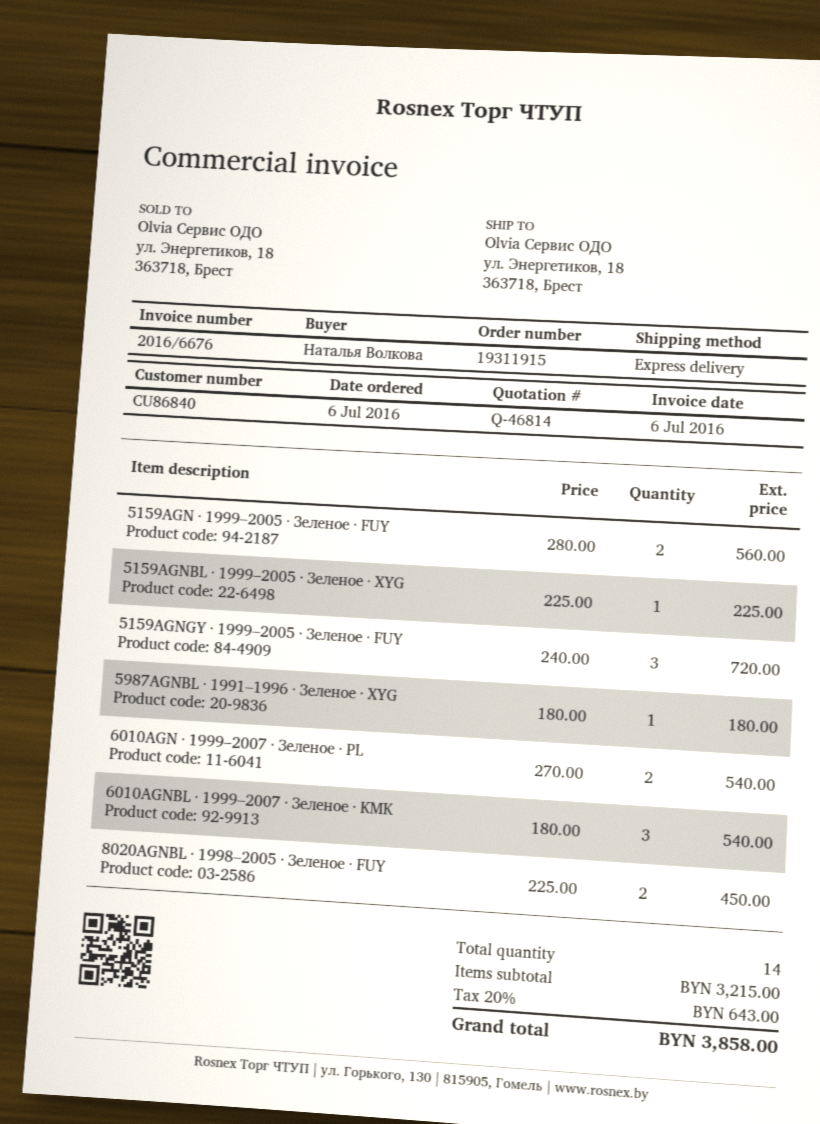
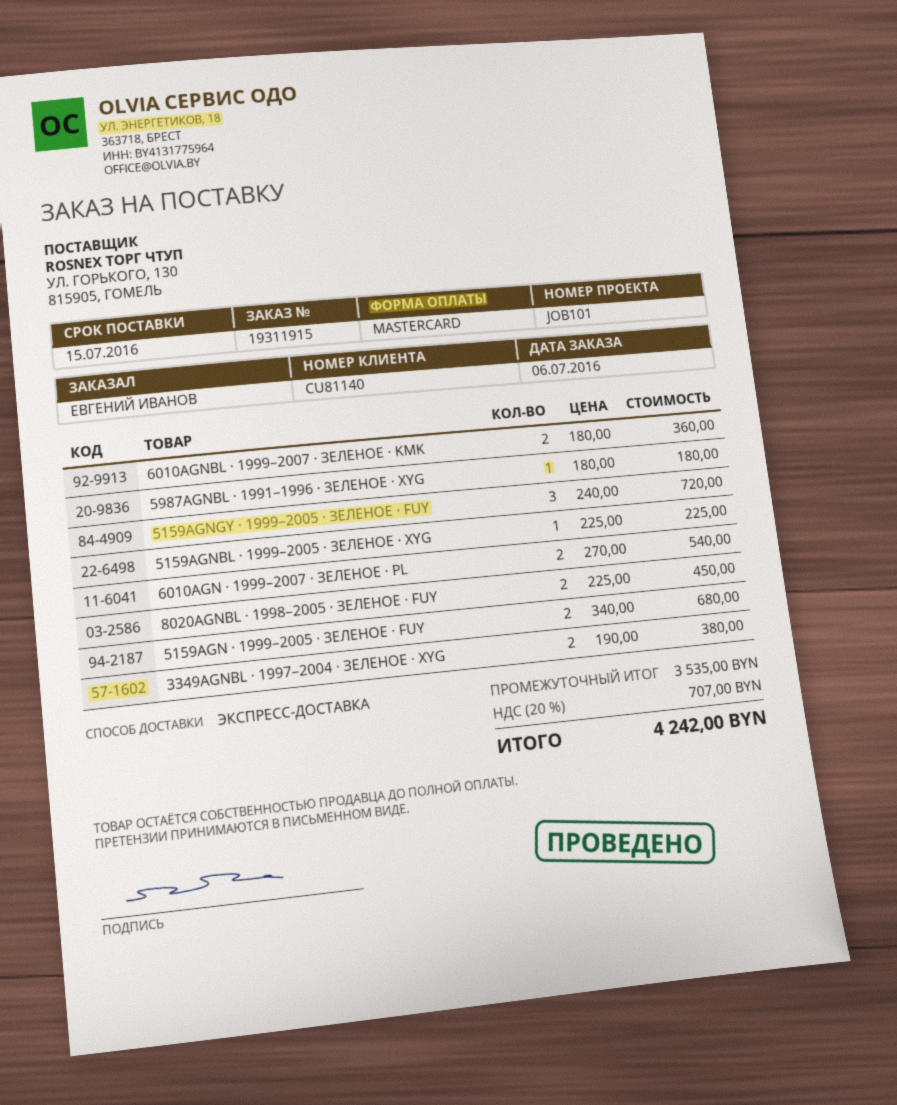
customer number: CU86840 -> CU81140
ordered by: Наталья Волкова -> ЕВГЕНИЙ ИВАНОВ
5159AGN · 1999–2005 · Зеленое · FUY: 2 x 280.00 = 560.00 -> 2 x 340.00 = 680.00
6010AGNBL · 1999–2007 · Зеленое · KMK: 3 x 180.00 = 540.00 -> 2 x 180.00 = 360.00
3349AGNBL · 1997–2004 · ЗЕЛЕНОЕ · XYG: none -> 2 x 190.00 = 380.00
subtotal: 3215.00 -> 3535.00
tax: 20% = 643.00 -> 20% = 707.00
total: 3858.00 -> 4242.00

